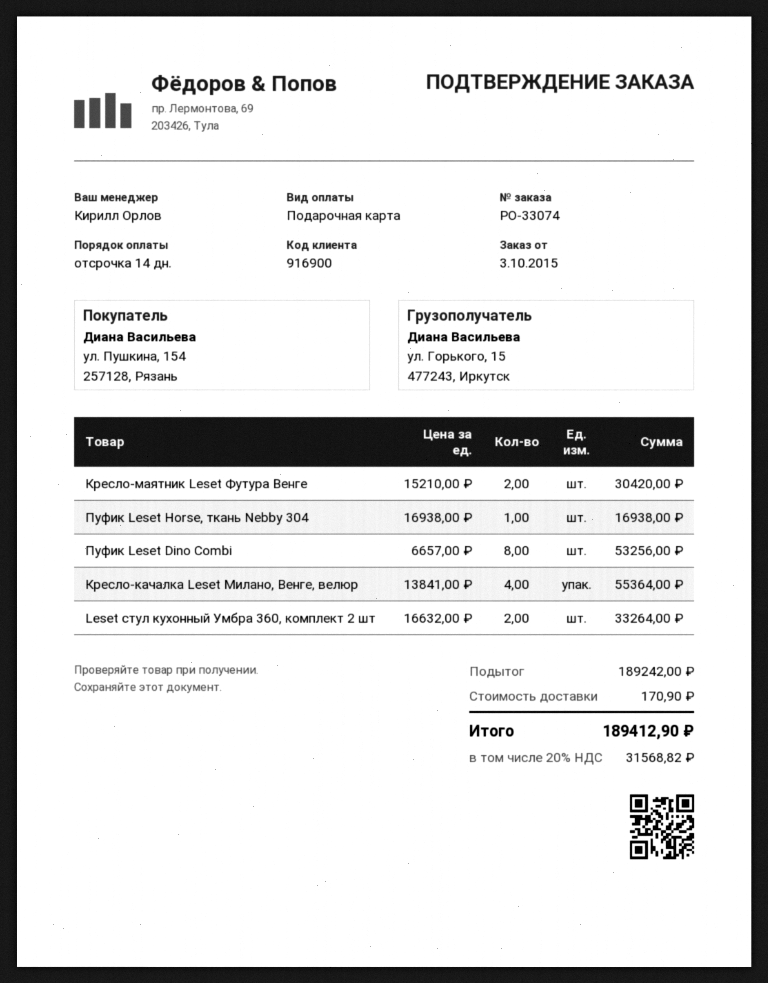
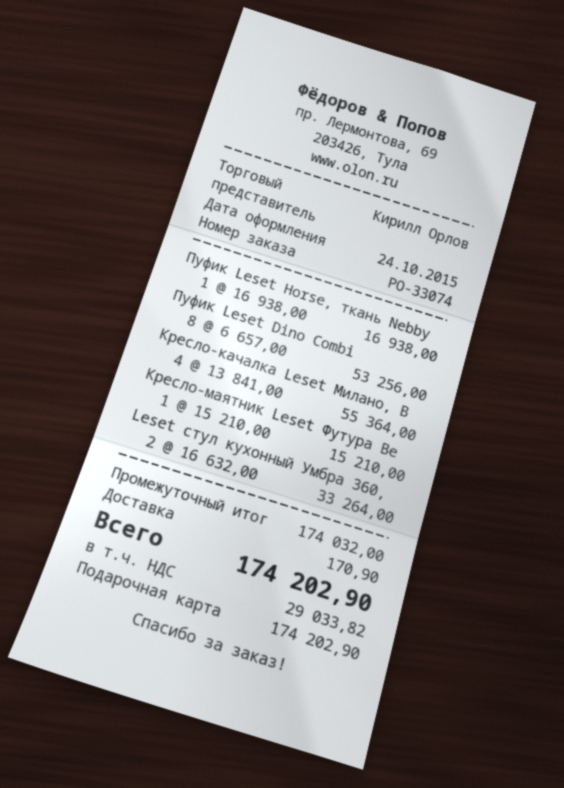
order date: 2015-10-03 -> 2015-10-24
Кресло-маятник Leset Футура Венге: 2 x 15210.00 = 30420.00 -> 1 x 15210.00 = 15210.00
subtotal: 189242.00 -> 174032.00
tax: 31568.82 -> 29033.82
total: 189412.90 -> 174202.90

